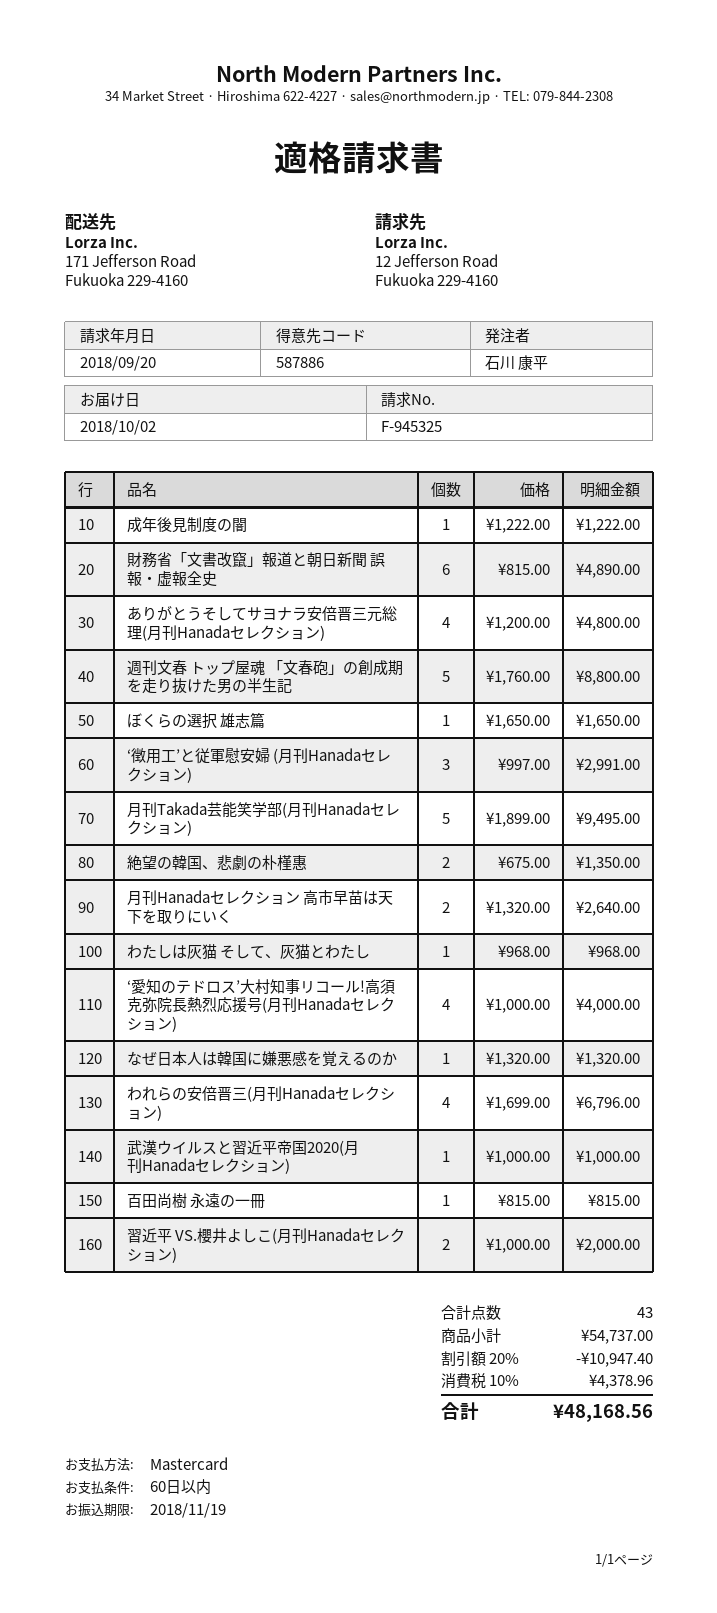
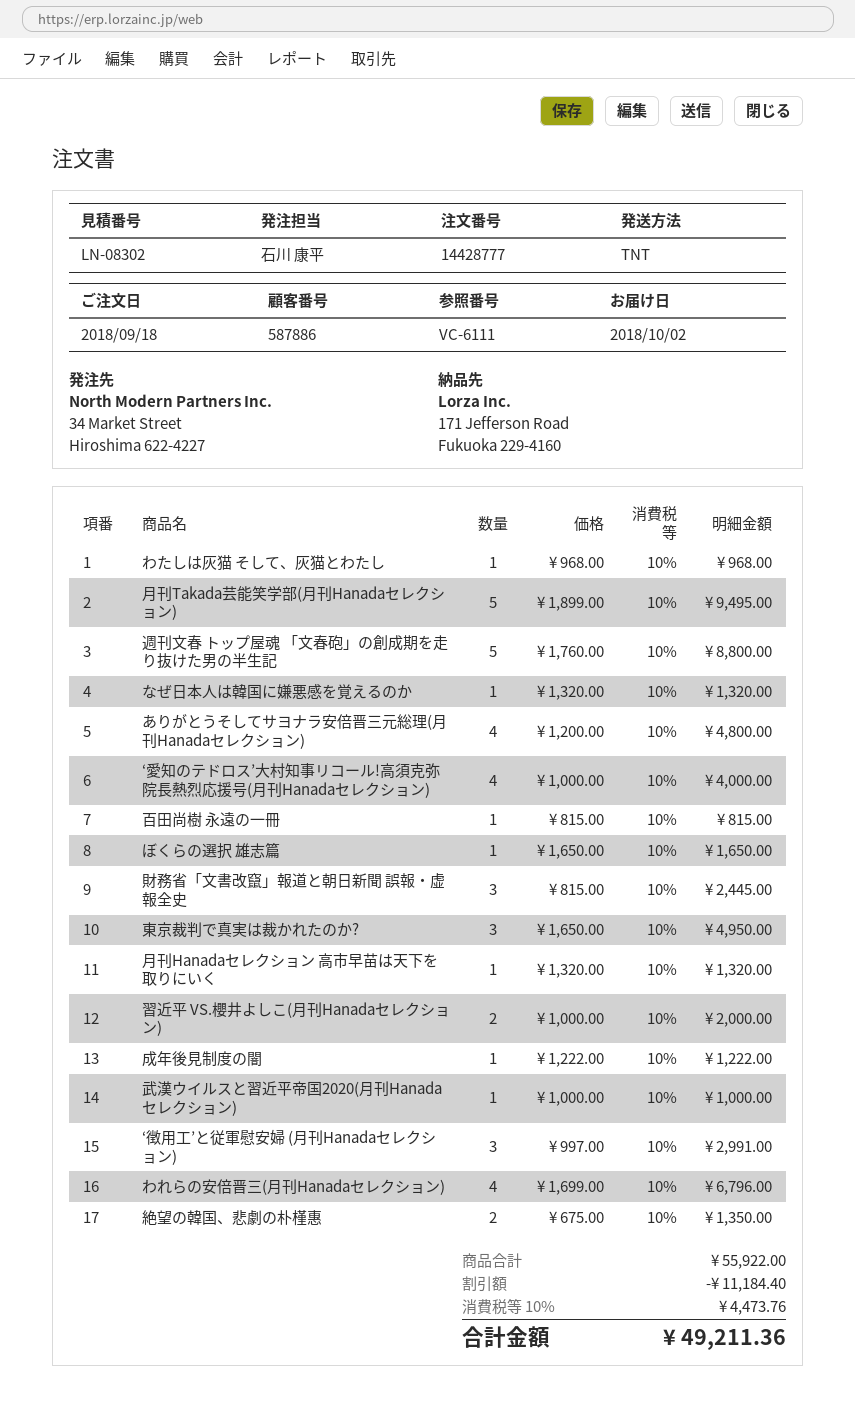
財務省「文書改竄」報道と朝日新聞 誤報・虚報全史: 6 x 815.00 = 4890.00 -> 3 x 815.00 = 2445.00
月刊Hanadaセレクション 高市早苗は天下を取りにいく: 2 x 1320.00 = 2640.00 -> 1 x 1320.00 = 1320.00
東京裁判で真実は裁かれたのか?: none -> 3 x 1650.00 = 4950.00
subtotal: 54737.00 -> 55922.00
discount: 10947.40 -> 11184.40
tax: 10% = 4378.96 -> 10% = 4473.76
total: 48168.56 -> 49211.36

